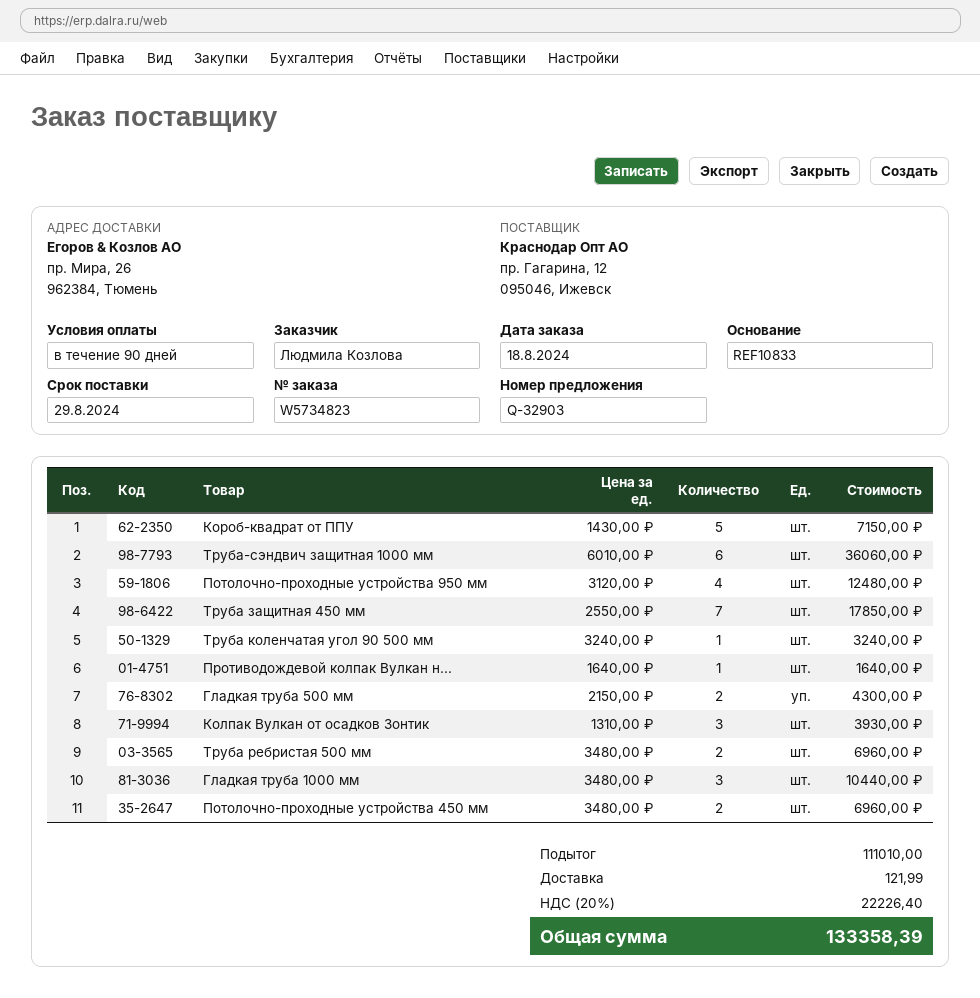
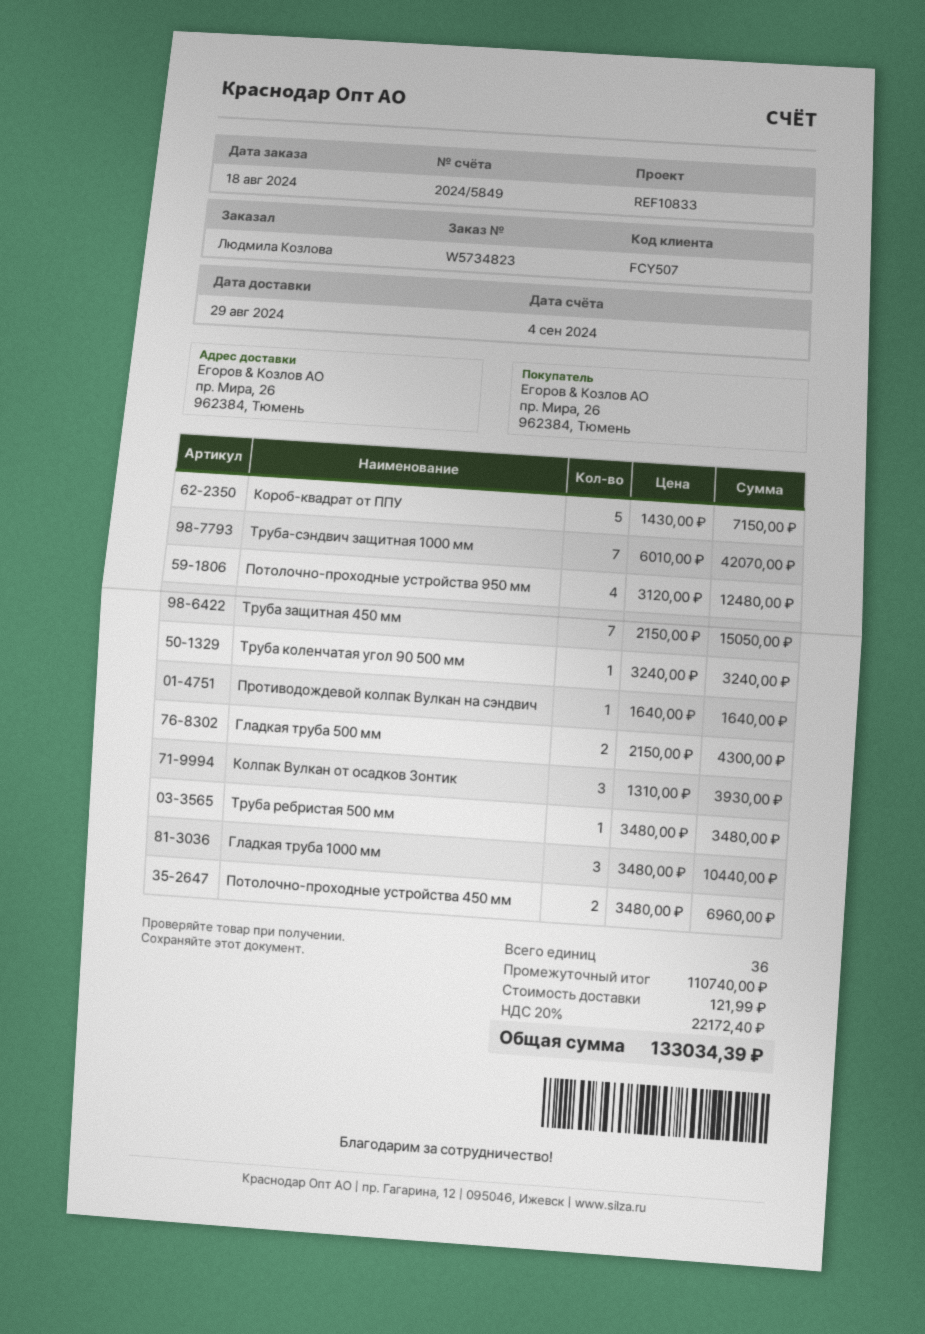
Труба-сэндвич защитная 1000 мм: 6 x 6010.00 = 36060.00 -> 7 x 6010.00 = 42070.00
Труба защитная 450 мм: 7 x 2550.00 = 17850.00 -> 7 x 2150.00 = 15050.00
Труба ребристая 500 мм: 2 x 3480.00 = 6960.00 -> 1 x 3480.00 = 3480.00
subtotal: 111010.00 -> 110740.00
tax: 20% = 22226.40 -> 20% = 22172.40
total: 133358.39 -> 133034.39

